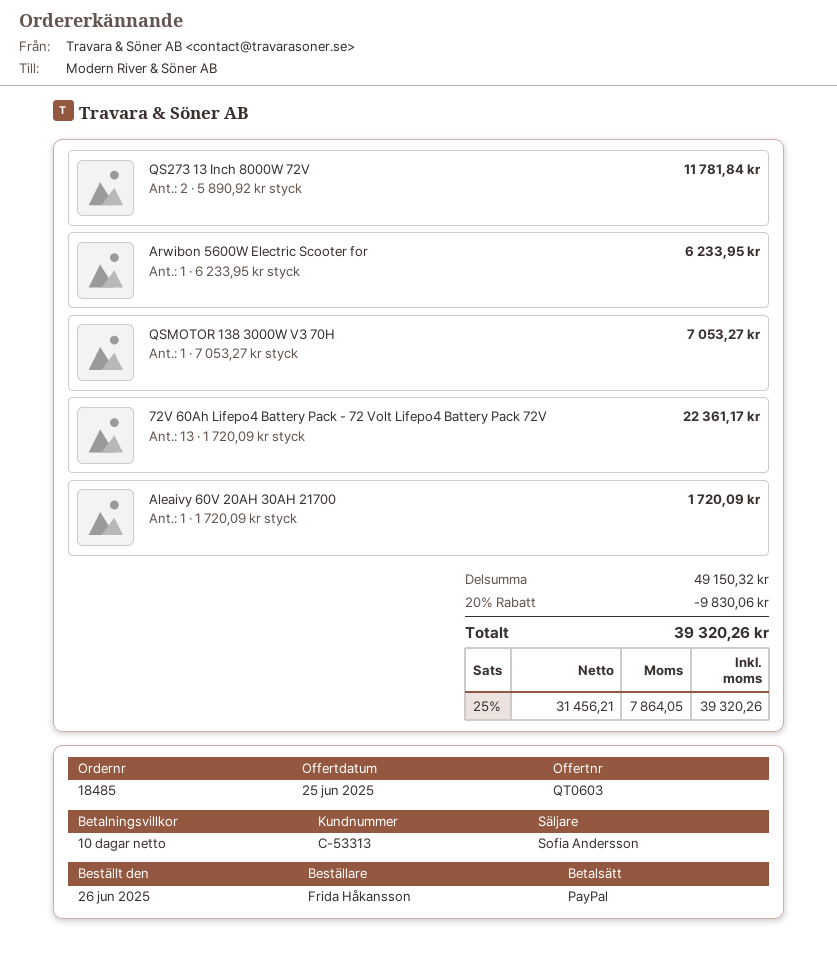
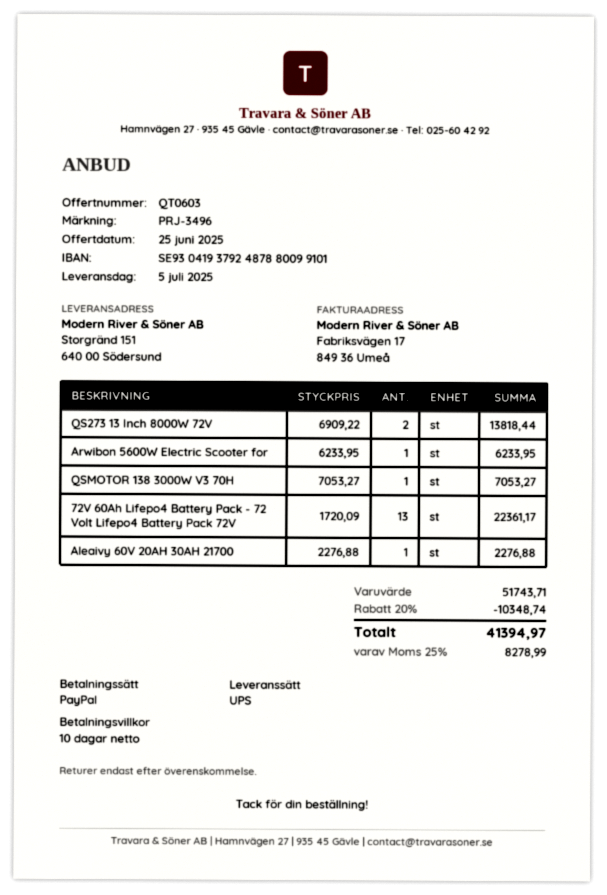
QS273 13 Inch 8000W 72V: 2 x 5890.92 = 11781.84 -> 2 x 6909.22 = 13818.44
Aleaivy 60V 20AH 30AH 21700: 1 x 1720.09 = 1720.09 -> 1 x 2276.88 = 2276.88
subtotal: 49150.32 -> 51743.71
discount: 20% = 9830.06 -> 20% = 10348.74
tax: 25% = 7864.05 -> 25% = 8278.99
total: 39320.26 -> 41394.97

